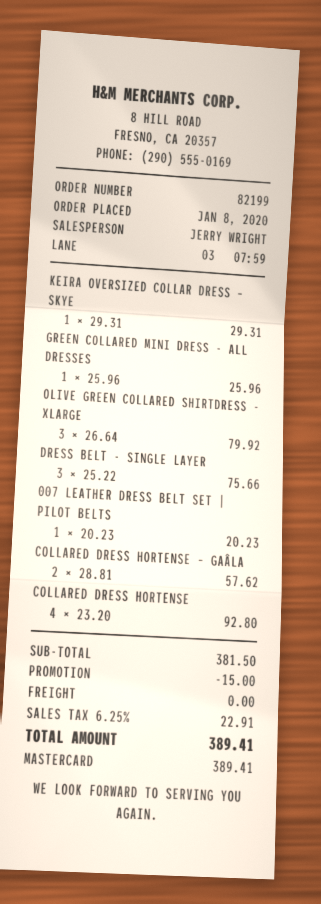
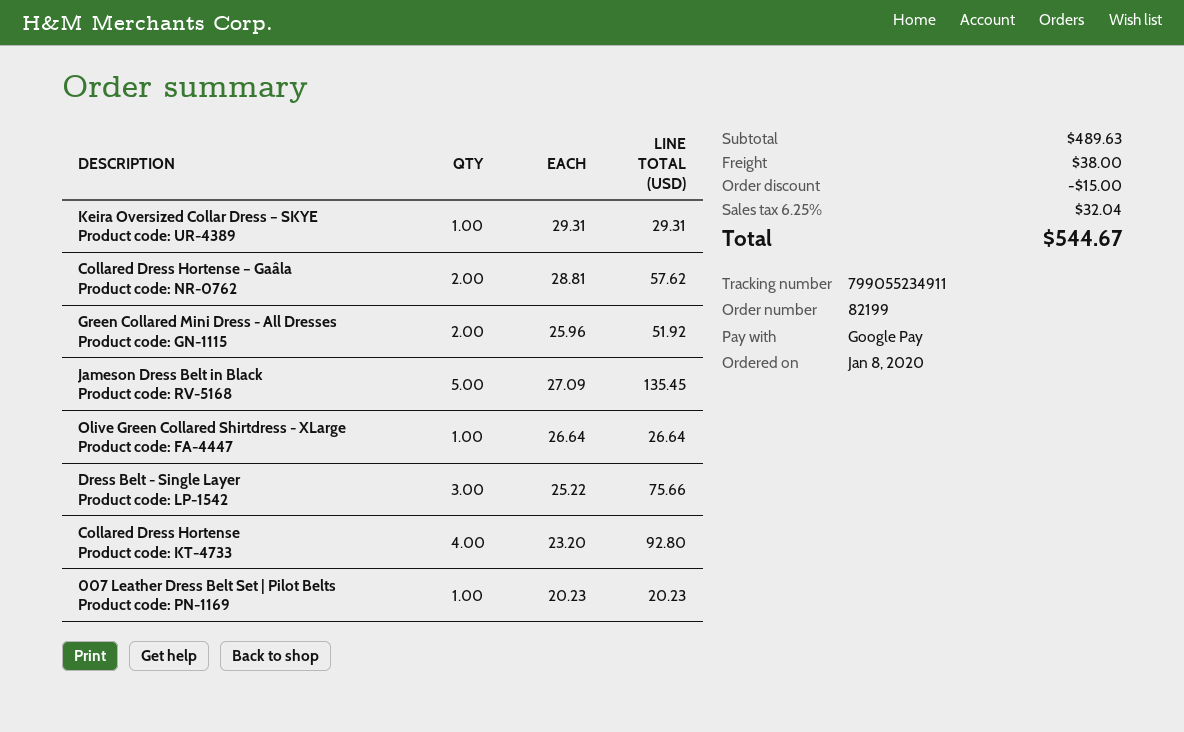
payment method: Mastercard -> Google Pay
GREEN COLLARED MINI DRESS - ALL DRESSES: 1 x 25.96 = 25.96 -> 2 x 25.96 = 51.92
OLIVE GREEN COLLARED SHIRTDRESS - XLARGE: 3 x 26.64 = 79.92 -> 1 x 26.64 = 26.64
Jameson Dress Belt in Black: none -> 5 x 27.09 = 135.45
subtotal: 381.50 -> 489.63
shipping: 0.00 -> 38.00
tax: 6.25% = 22.91 -> 6.25% = 32.04
total: 389.41 -> 544.67

